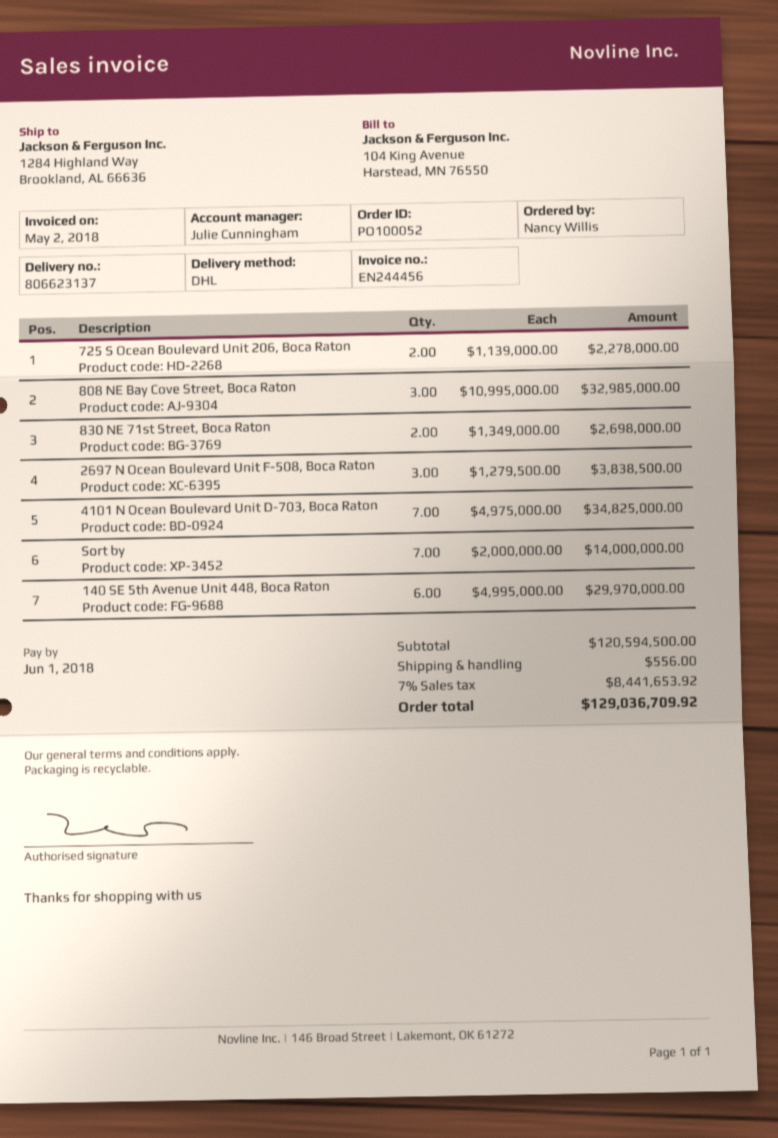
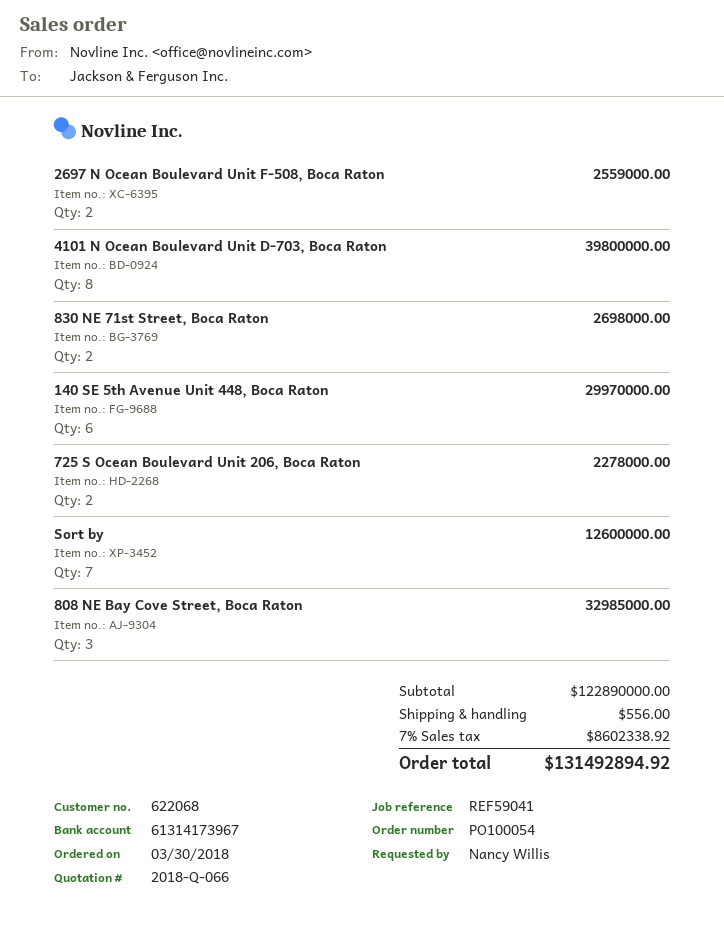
order number: PO100052 -> PO100054
2697 N Ocean Boulevard Unit F-508, Boca Raton: 3 for 3838500.00 -> 2 for 2559000.00
4101 N Ocean Boulevard Unit D-703, Boca Raton: 7 for 34825000.00 -> 8 for 39800000.00
Sort by: 7 for 14000000.00 -> 7 for 12600000.00
subtotal: 120594500.00 -> 122890000.00
tax: 7% = 8441653.92 -> 7% = 8602338.92
total: 129036709.92 -> 131492894.92

